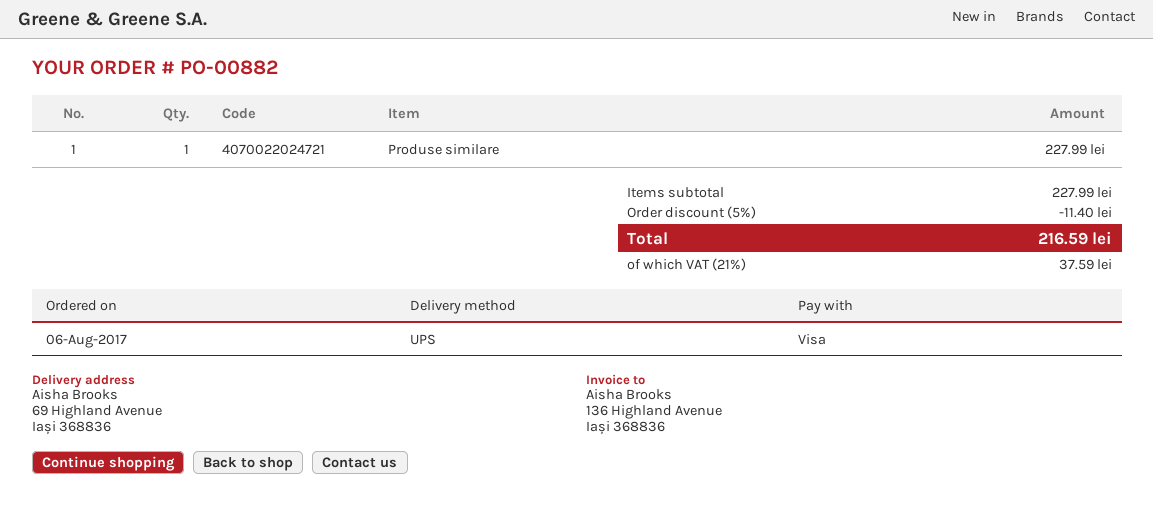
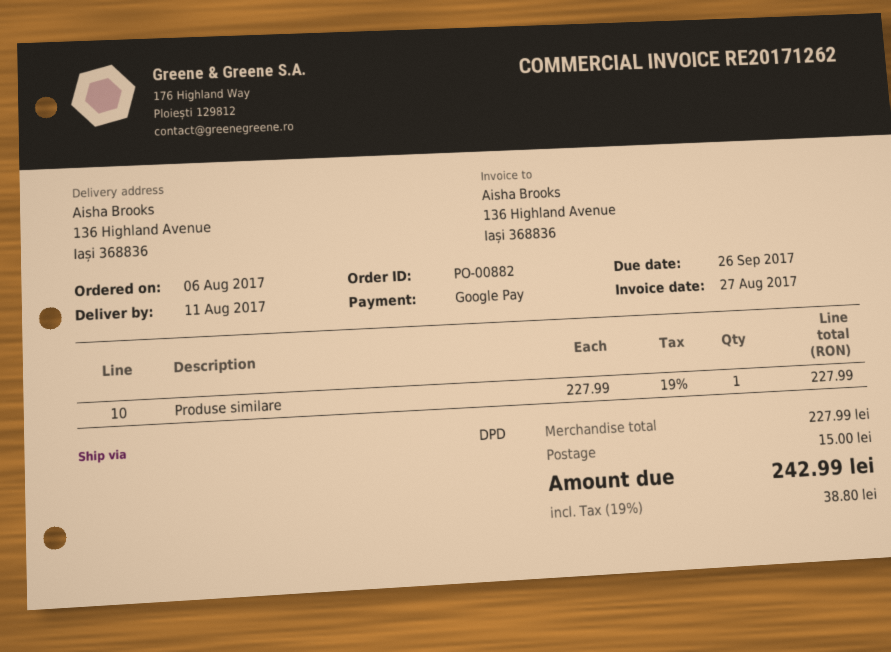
payment method: Visa -> Google Pay
shipping method: UPS -> DPD
ship to: 69 Highland Avenue, Iași 368836 -> 136 Highland Avenue, Iași 368836
discount: 5% = 11.40 -> none
shipping: none -> 15.00
tax: 21% = 37.59 -> 19% = 38.80
total: 216.59 -> 242.99

